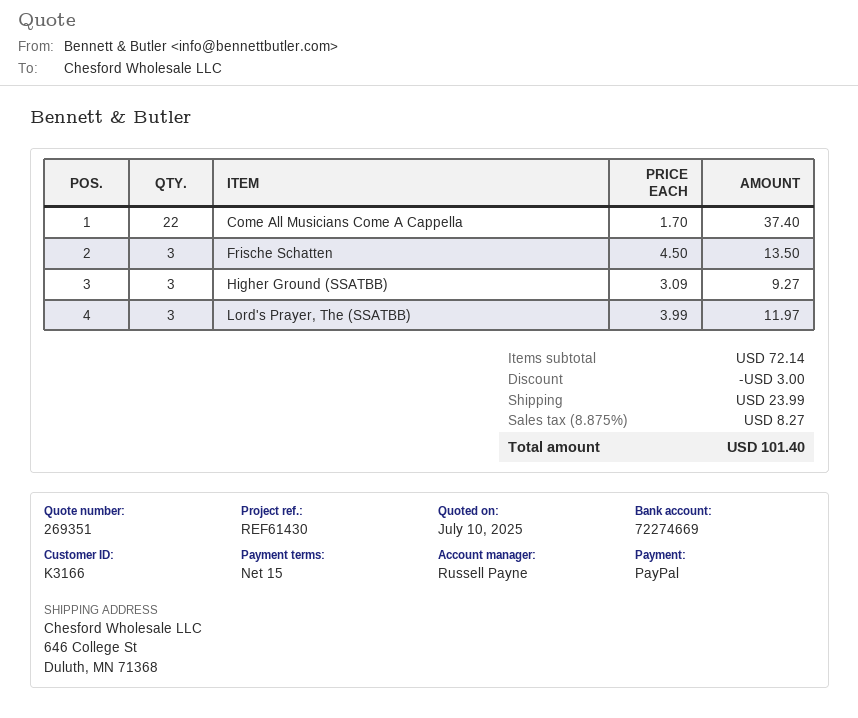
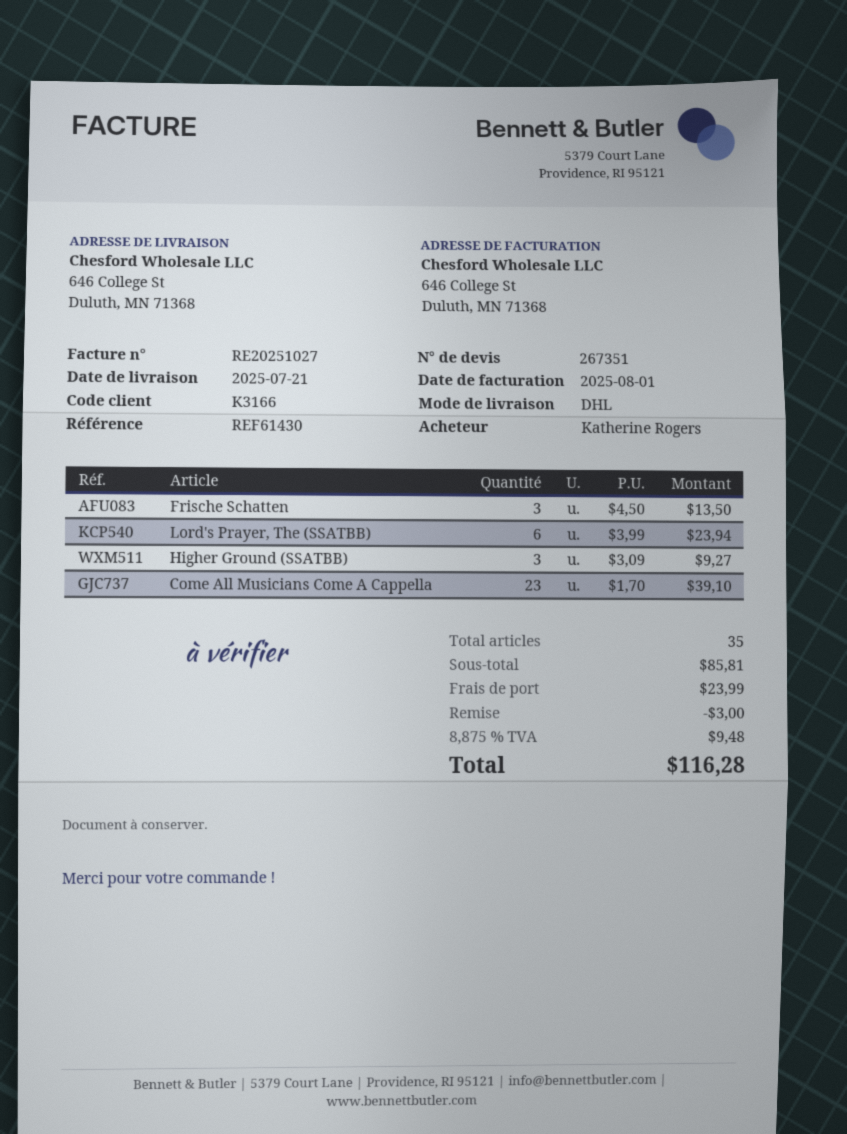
quote number: 269351 -> 267351
Come All Musicians Come A Cappella: 22 x 1.70 = 37.40 -> 23 x 1.70 = 39.10
Lord's Prayer, The (SSATBB): 3 x 3.99 = 11.97 -> 6 x 3.99 = 23.94
subtotal: 72.14 -> 85.81
tax: 8.875% = 8.27 -> 8.875% = 9.48
total: 101.40 -> 116.28

